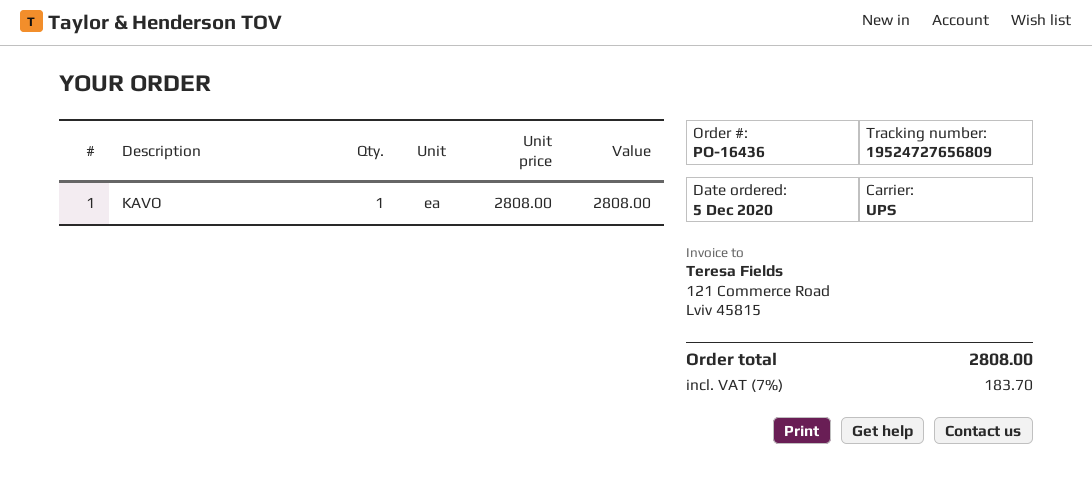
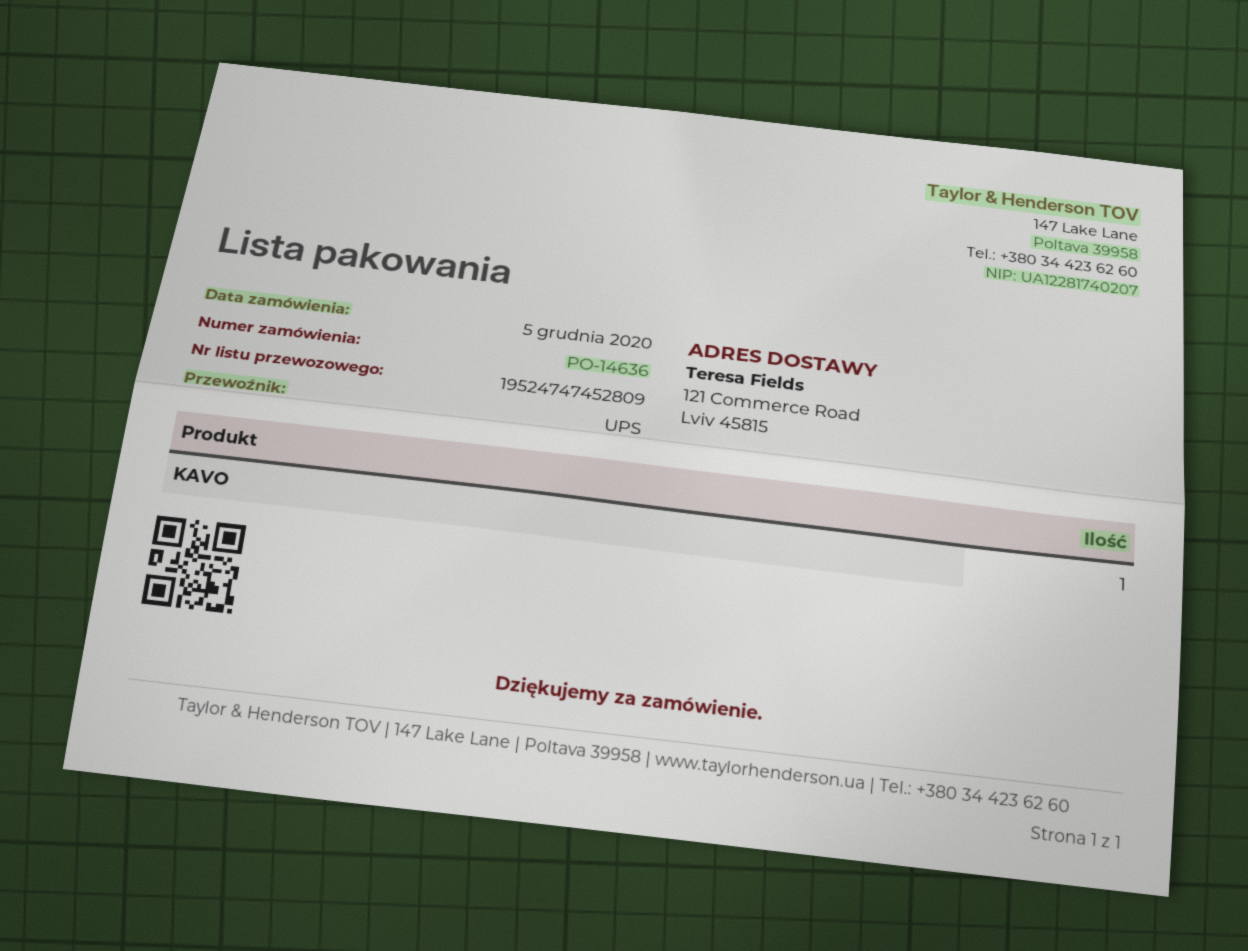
order number: PO-16436 -> PO-14636
tracking number: 19524727656809 -> 19524747452809

